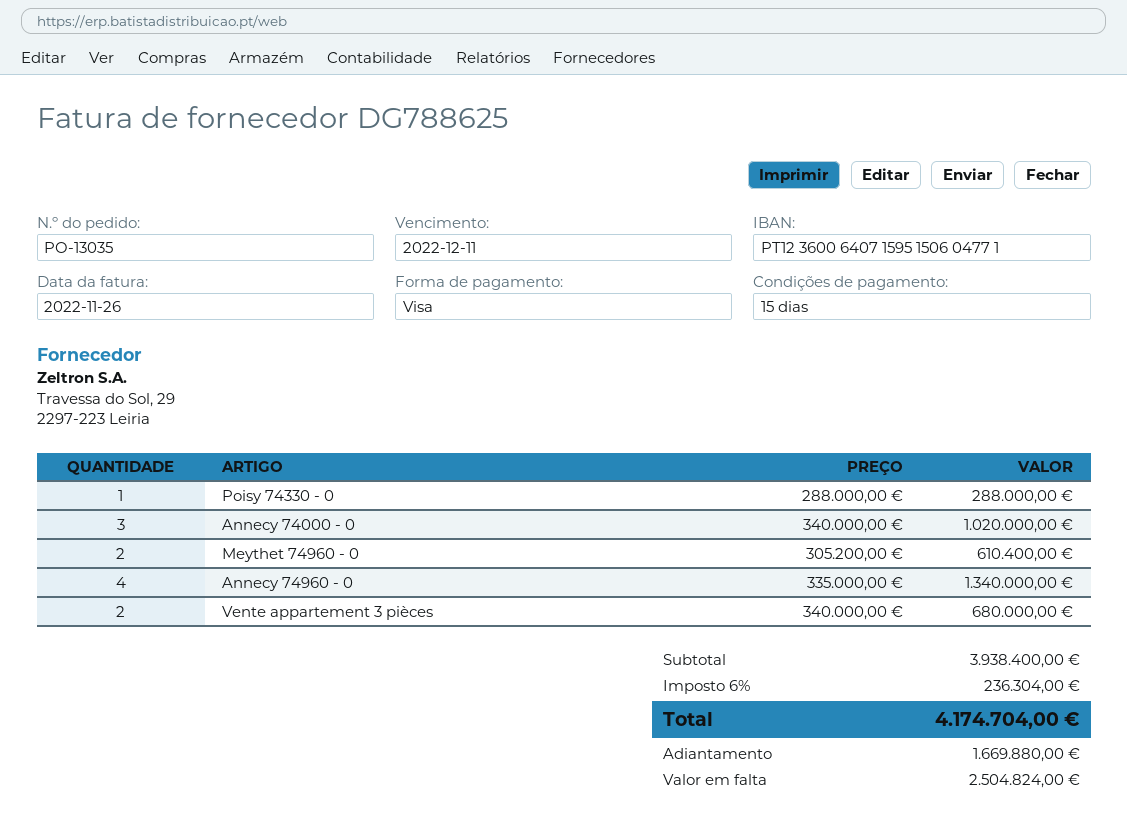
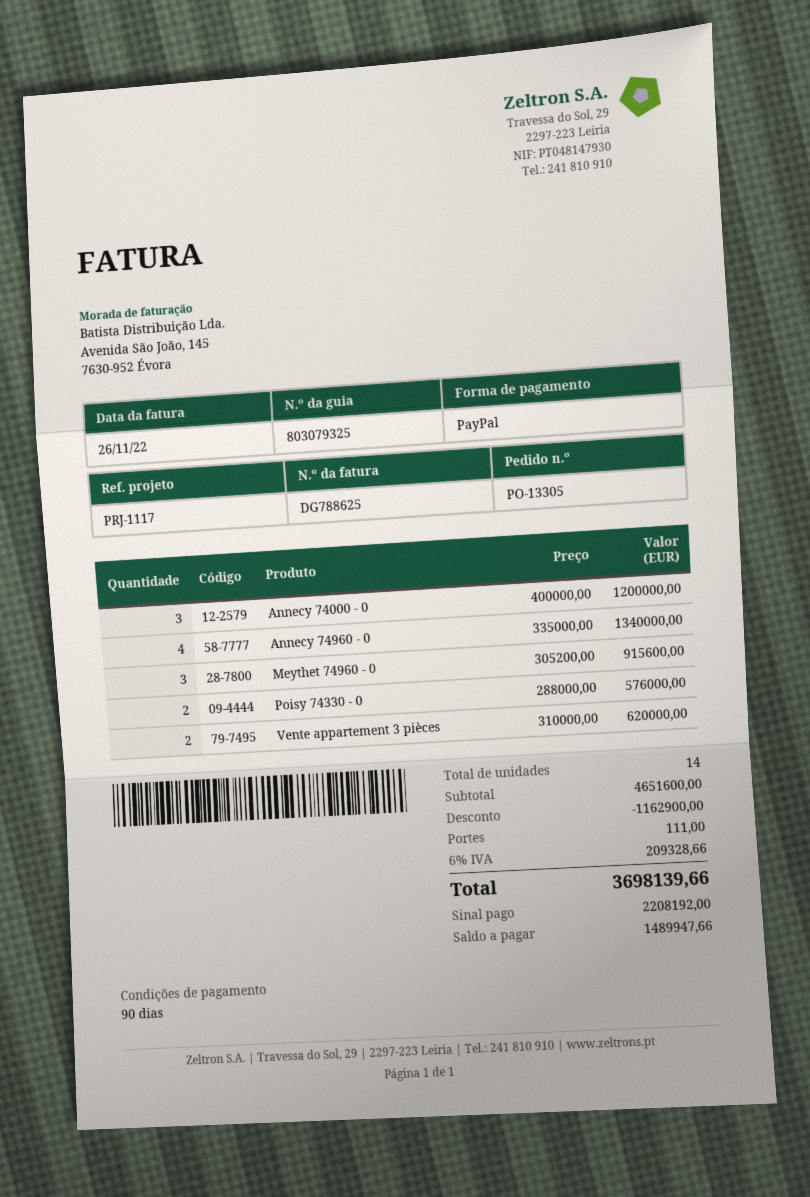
order number: PO-13035 -> PO-13305
payment terms: 15 days -> 90 days
payment method: Visa -> PayPal
Poisy 74330 - 0: 1 x 288000.00 = 288000.00 -> 2 x 288000.00 = 576000.00
Annecy 74000 - 0: 3 x 340000.00 = 1020000.00 -> 3 x 400000.00 = 1200000.00
Meythet 74960 - 0: 2 x 305200.00 = 610400.00 -> 3 x 305200.00 = 915600.00
Vente appartement 3 pièces: 2 x 340000.00 = 680000.00 -> 2 x 310000.00 = 620000.00
subtotal: 3938400.00 -> 4651600.00
discount: none -> 1162900.00
shipping: none -> 111.00
tax: 6% = 236304.00 -> 6% = 209328.66
total: 4174704.00 -> 3698139.66
deposit: 1669880.00 -> 2208192.00
balance: 2504824.00 -> 1489947.66

